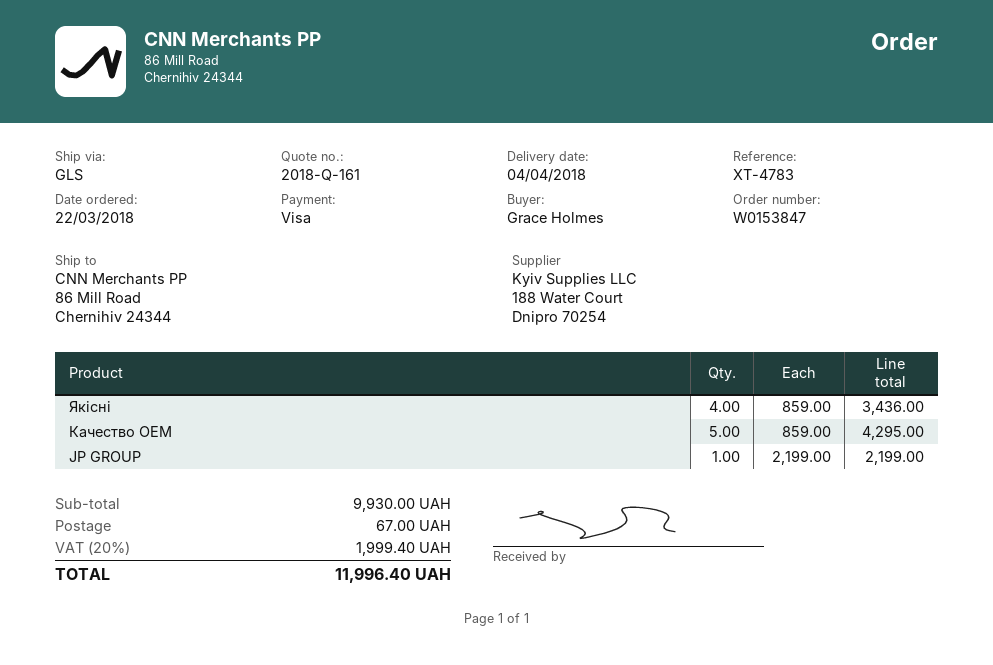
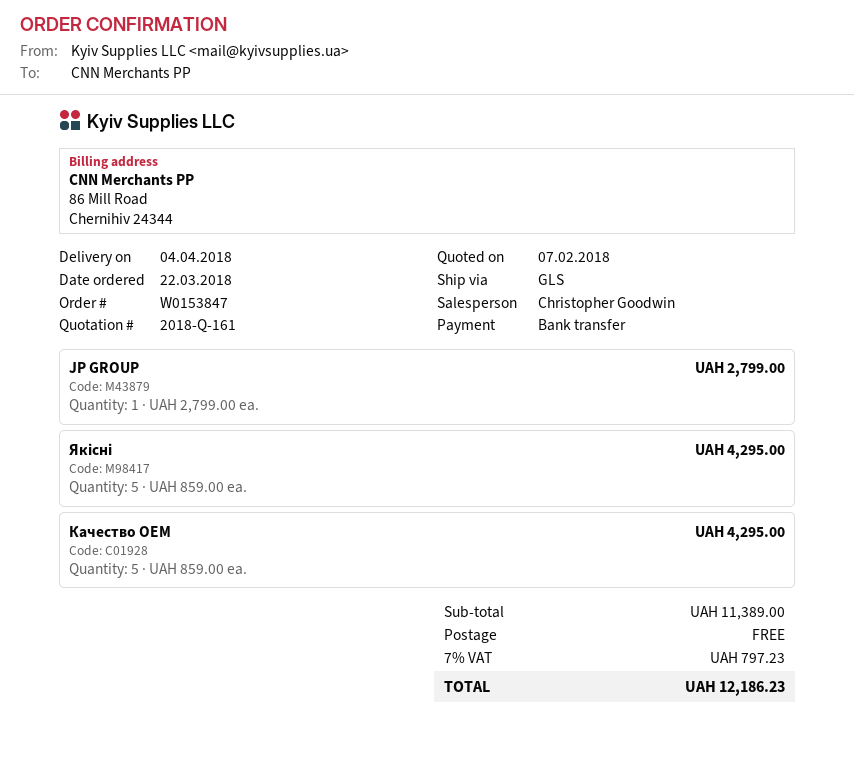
payment method: Visa -> bank transfer
Якісні: 4 x 859.00 = 3436.00 -> 5 x 859.00 = 4295.00
JP GROUP: 1 x 2199.00 = 2199.00 -> 1 x 2799.00 = 2799.00
subtotal: 9930.00 -> 11389.00
shipping: 67.00 -> 0.00
tax: 20% = 1999.40 -> 7% = 797.23
total: 11996.40 -> 12186.23

